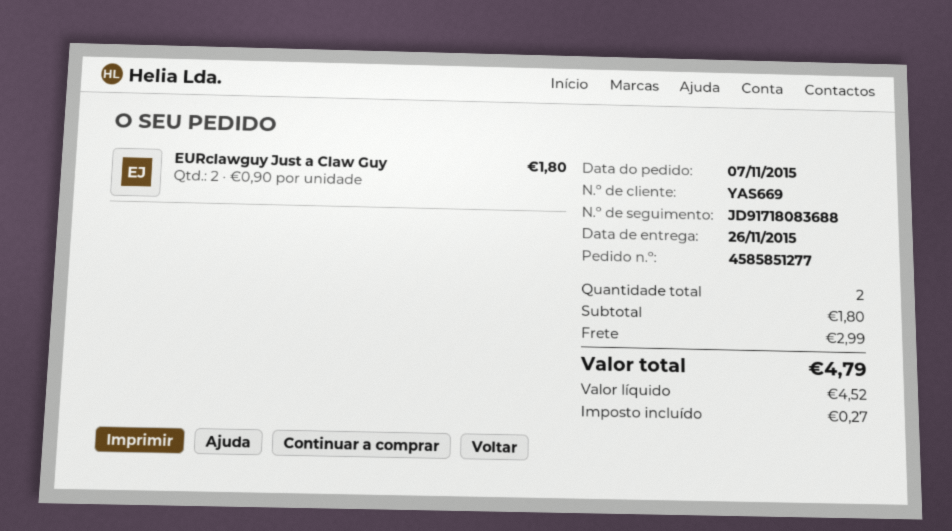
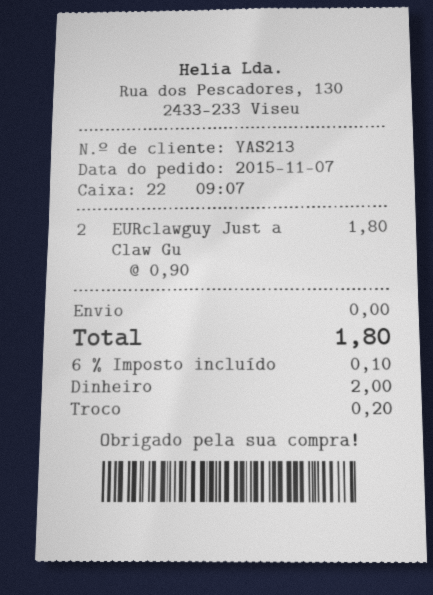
customer number: YAS669 -> YAS213
shipping: 2.99 -> 0.00
tax: 0.27 -> 0.10
total: 4.79 -> 1.80

